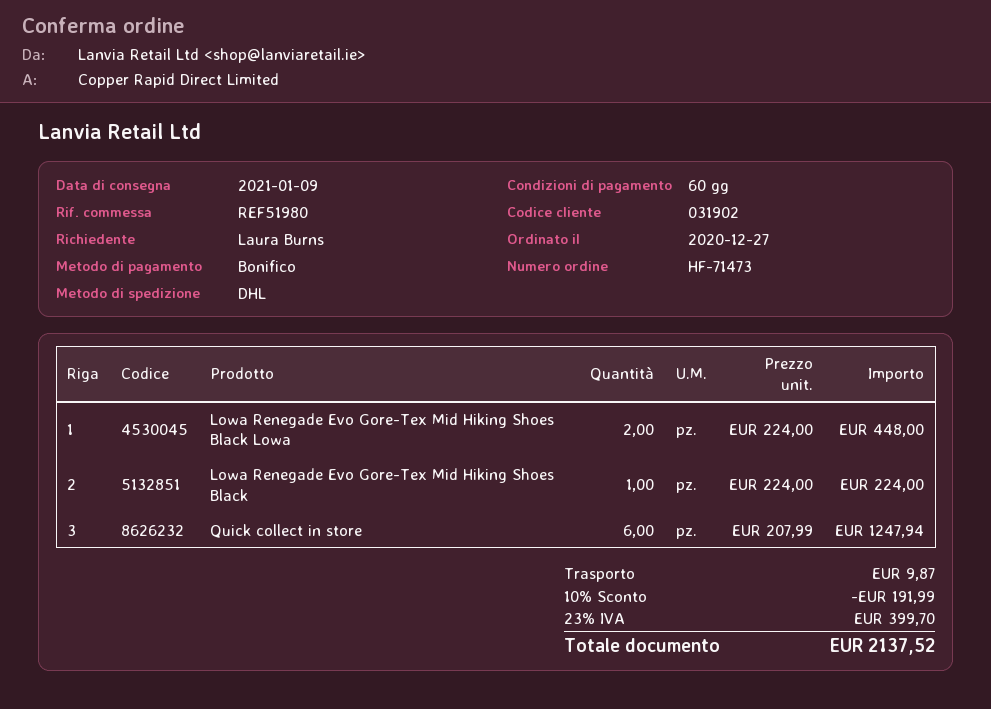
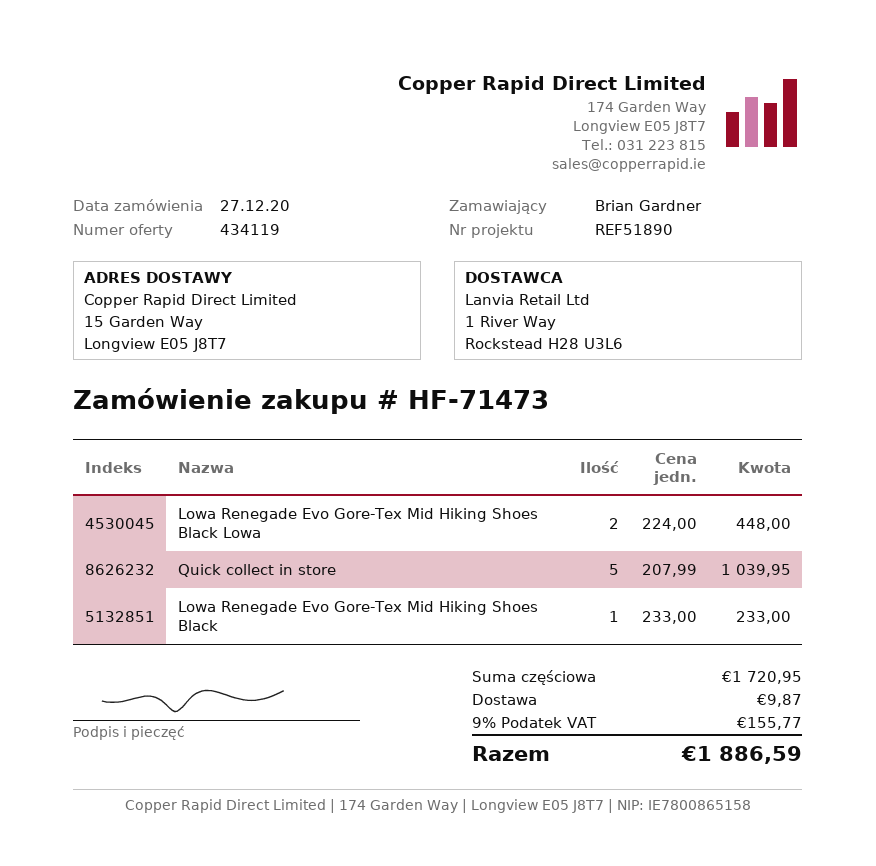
reference: REF51980 -> REF51890
ordered by: Laura Burns -> Brian Gardner
Lowa Renegade Evo Gore-Tex Mid Hiking Shoes Black: 1 x 224.00 = 224.00 -> 1 x 233.00 = 233.00
Quick collect in store: 6 x 207.99 = 1247.94 -> 5 x 207.99 = 1039.95
discount: 10% = 191.99 -> none
tax: 23% = 399.70 -> 9% = 155.77
total: 2137.52 -> 1886.59

